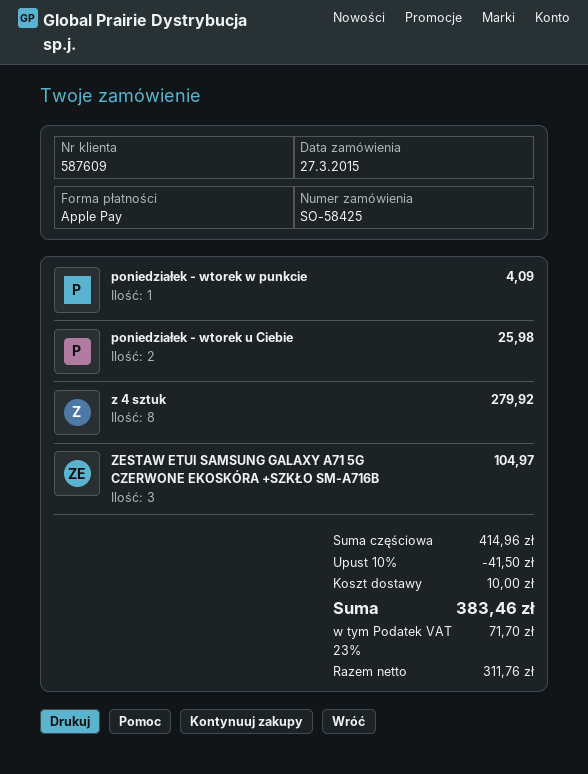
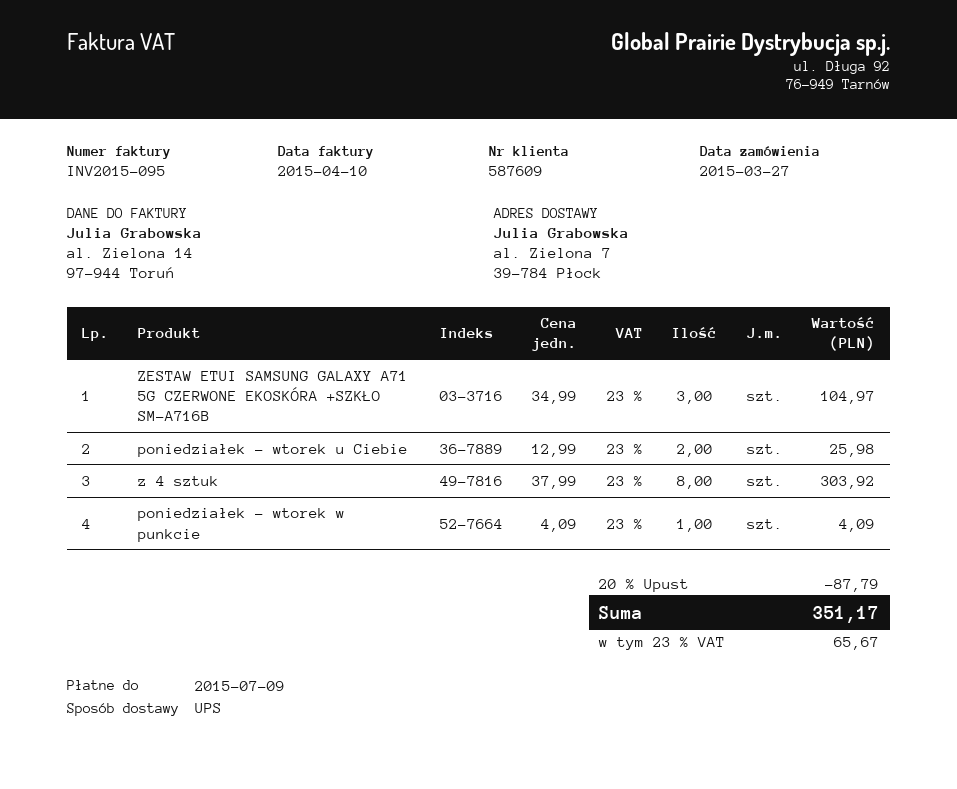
z 4 sztuk: 8 for 279.92 -> 8 for 303.92
discount: 10% = 41.50 -> 20% = 87.79
shipping: 10.00 -> none
tax: 23% = 71.70 -> 23% = 65.67
total: 383.46 -> 351.17

